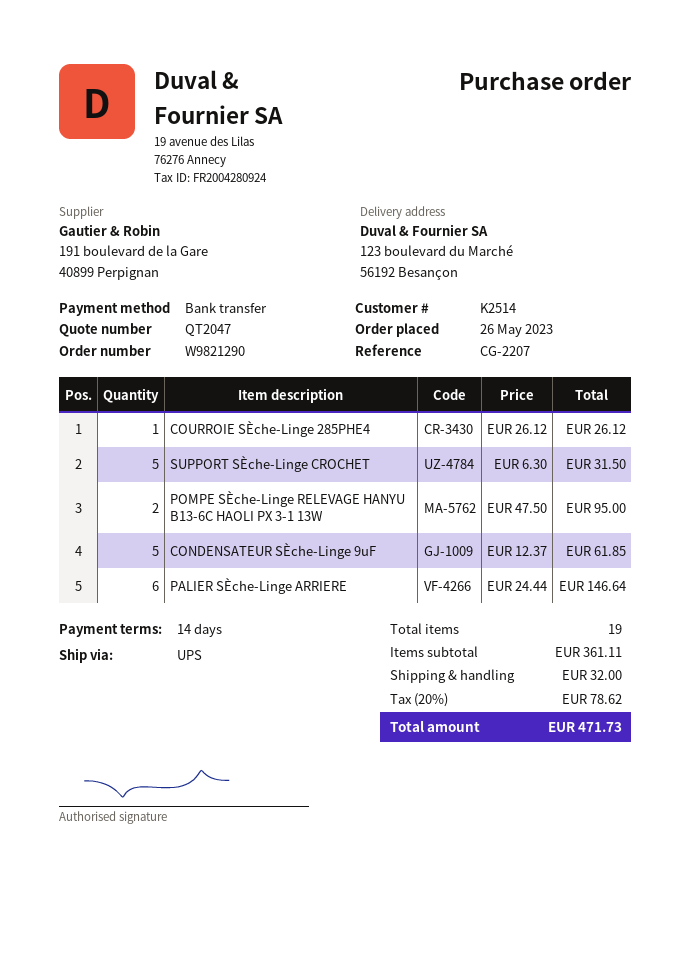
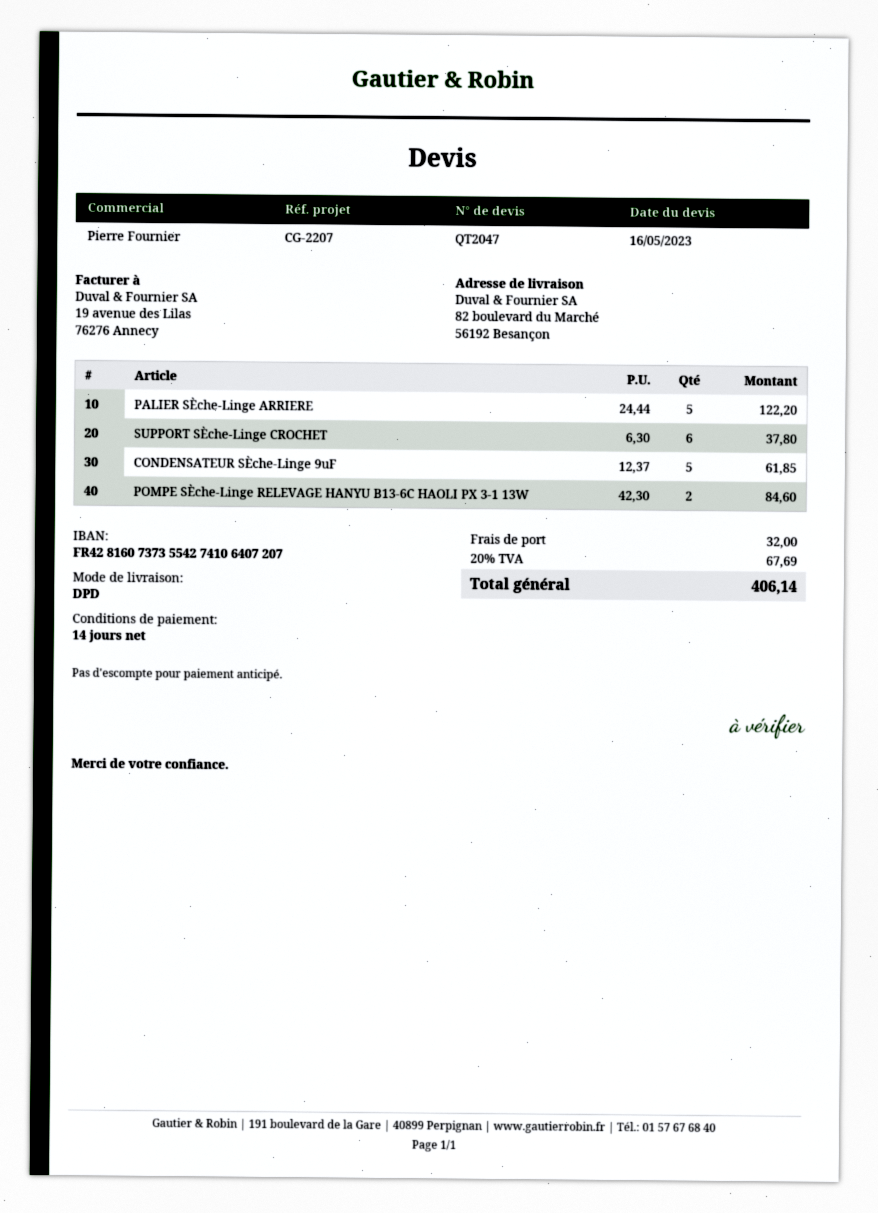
shipping method: UPS -> DPD
ship to: 123 boulevard du Marché, 56192 Besançon -> 82 boulevard du Marché, 56192 Besançon
COURROIE SÈche-Linge 285PHE4: 1 x 26.12 = 26.12 -> none
SUPPORT SÈche-Linge CROCHET: 5 x 6.30 = 31.50 -> 6 x 6.30 = 37.80
POMPE SÈche-Linge RELEVAGE HANYU B13-6C HAOLI PX 3-1 13W: 2 x 47.50 = 95.00 -> 2 x 42.30 = 84.60
PALIER SÈche-Linge ARRIERE: 6 x 24.44 = 146.64 -> 5 x 24.44 = 122.20
tax: 20% = 78.62 -> 20% = 67.69
total: 471.73 -> 406.14

